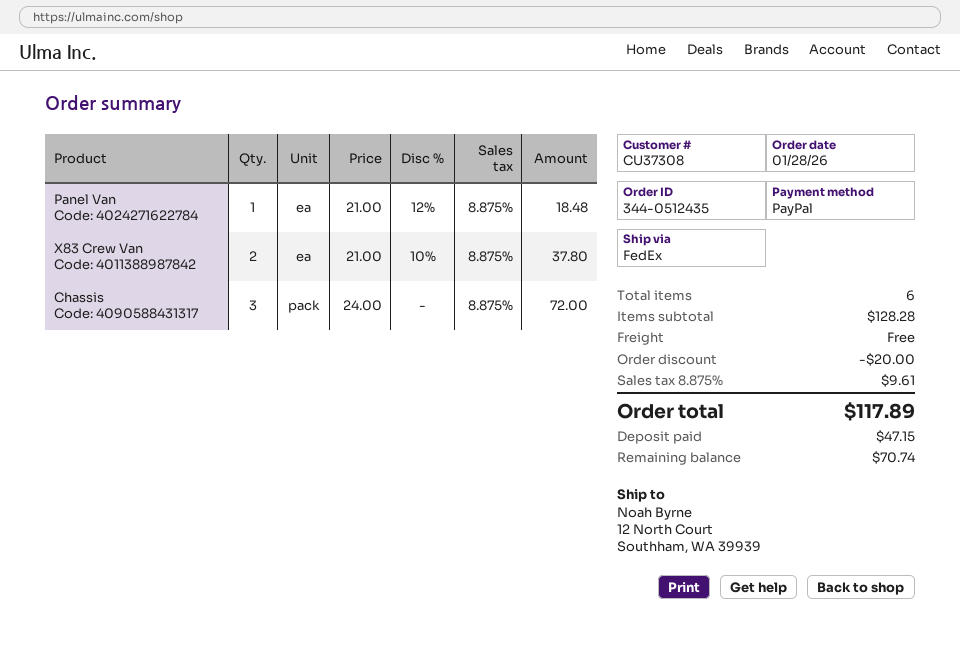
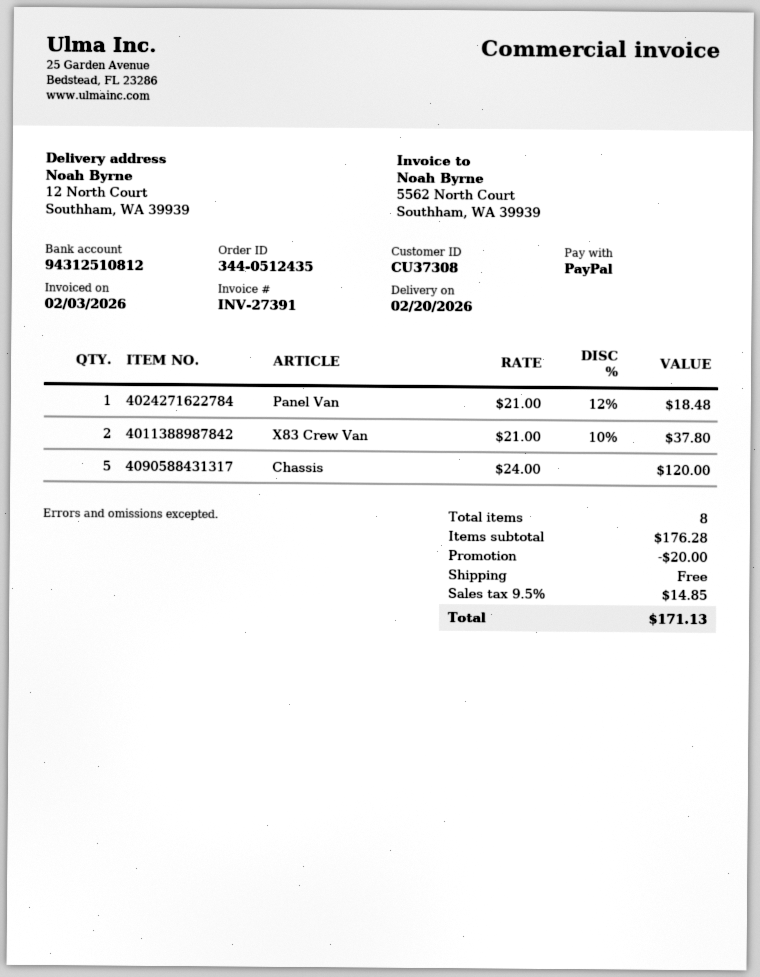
Chassis: 3 x 24.00 = 72.00 -> 5 x 24.00 = 120.00
total quantity: 6 -> 8
subtotal: 128.28 -> 176.28
tax: 8.875% = 9.61 -> 9.5% = 14.85
total: 117.89 -> 171.13

